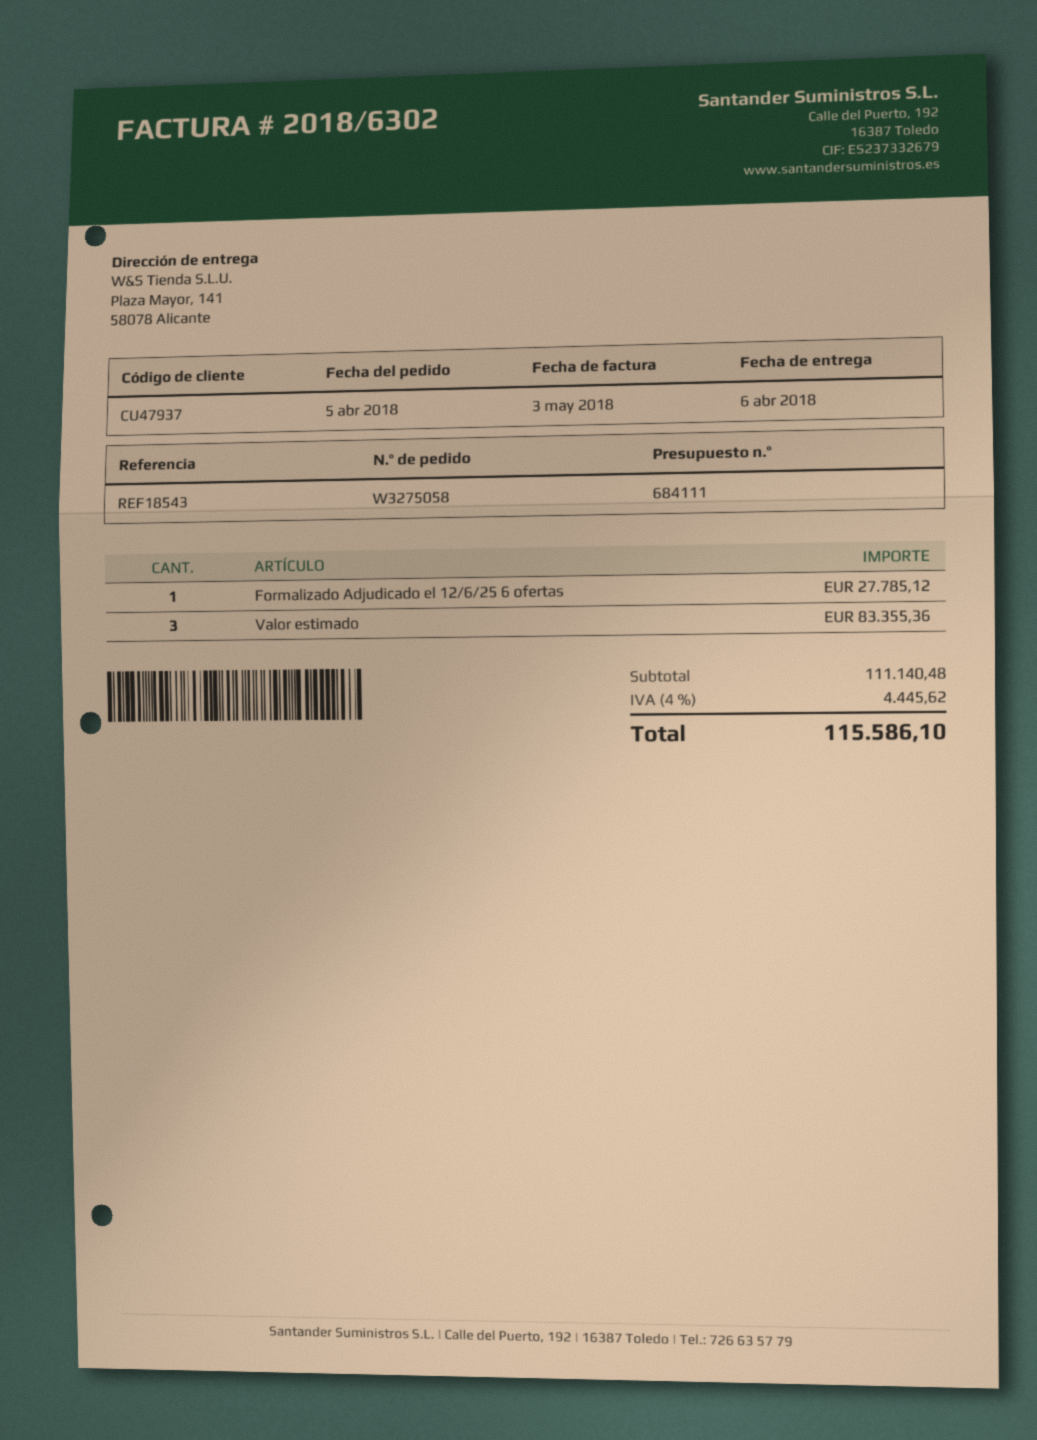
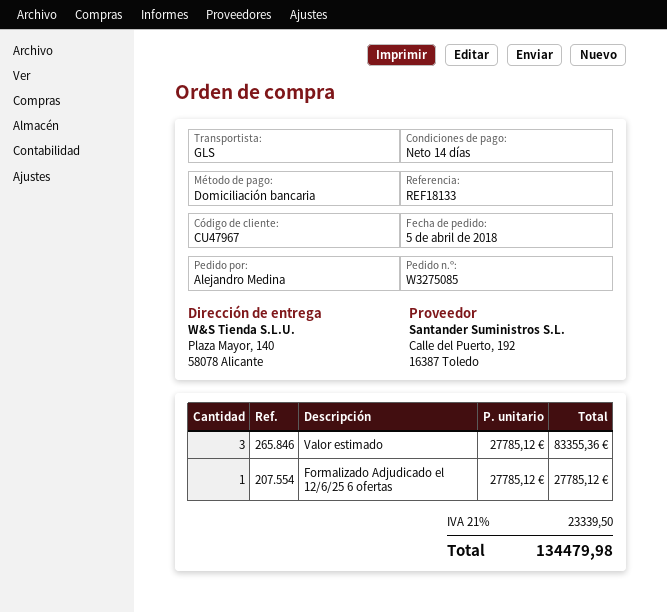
order number: W3275058 -> W3275085
customer number: CU47937 -> CU47967
reference: REF18543 -> REF18133
ship to: Plaza Mayor, 141, 58078 Alicante -> Plaza Mayor, 140, 58078 Alicante
tax: 4% = 4445.62 -> 21% = 23339.50
total: 115586.10 -> 134479.98

